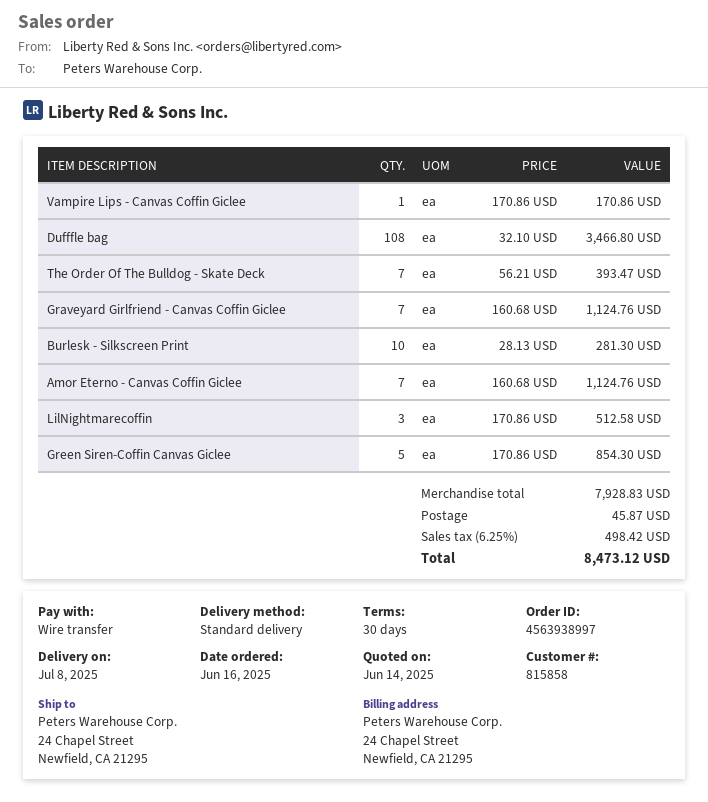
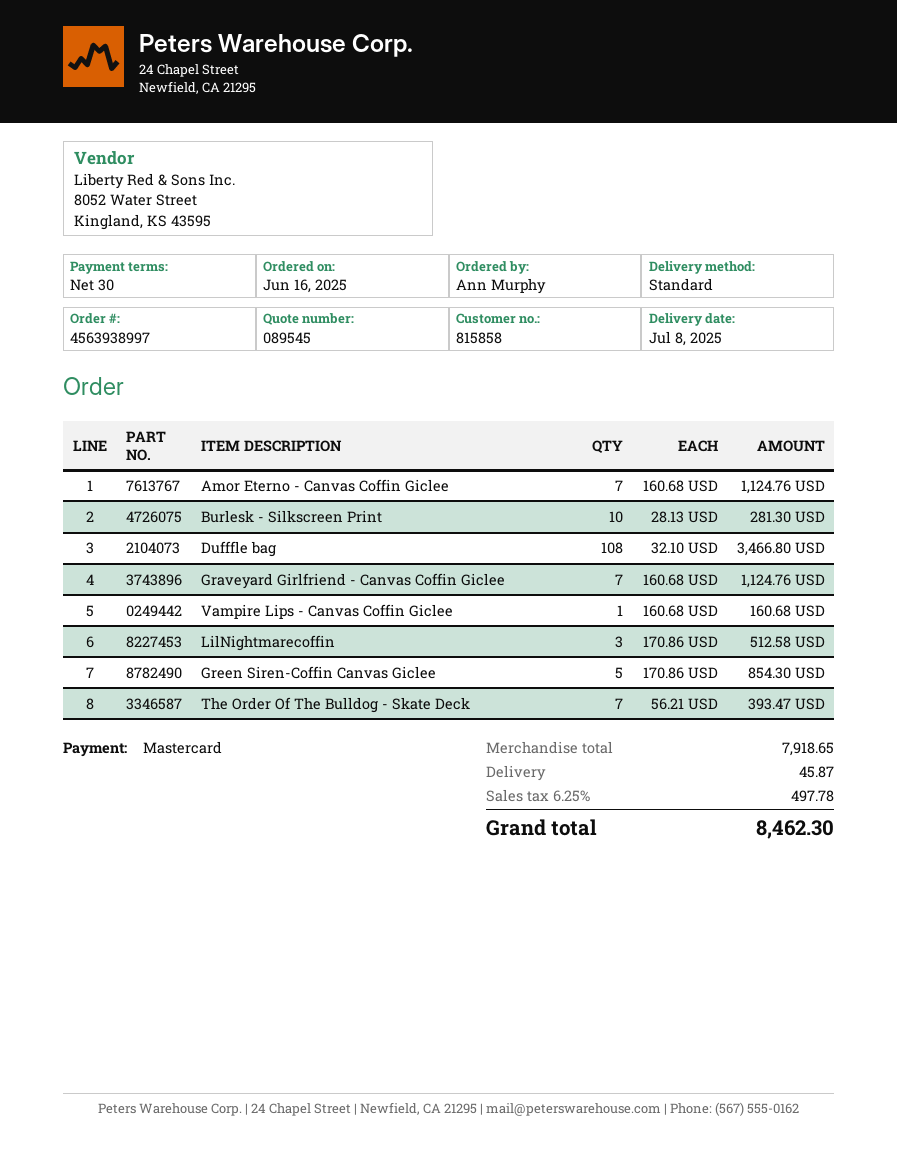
payment method: bank transfer -> Mastercard
Vampire Lips - Canvas Coffin Giclee: 1 x 170.86 = 170.86 -> 1 x 160.68 = 160.68
subtotal: 7928.83 -> 7918.65
tax: 6.25% = 498.42 -> 6.25% = 497.78
total: 8473.12 -> 8462.30

